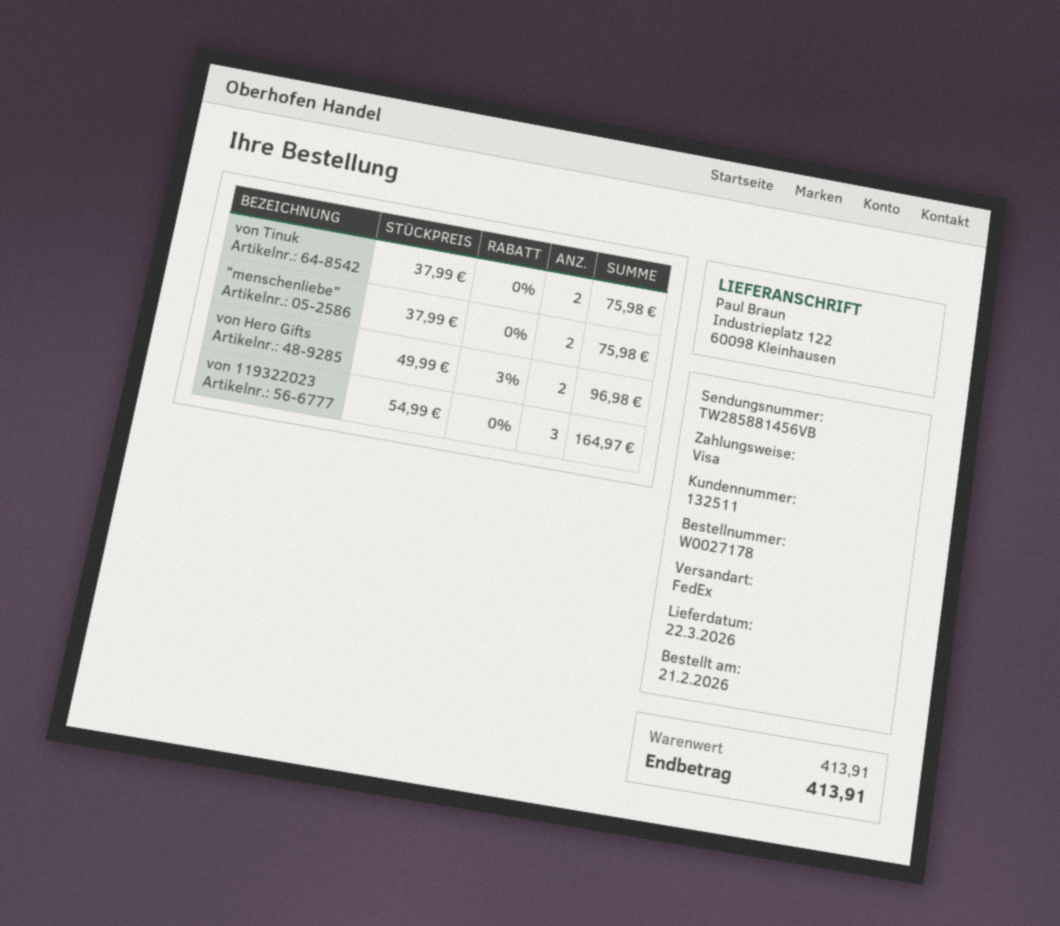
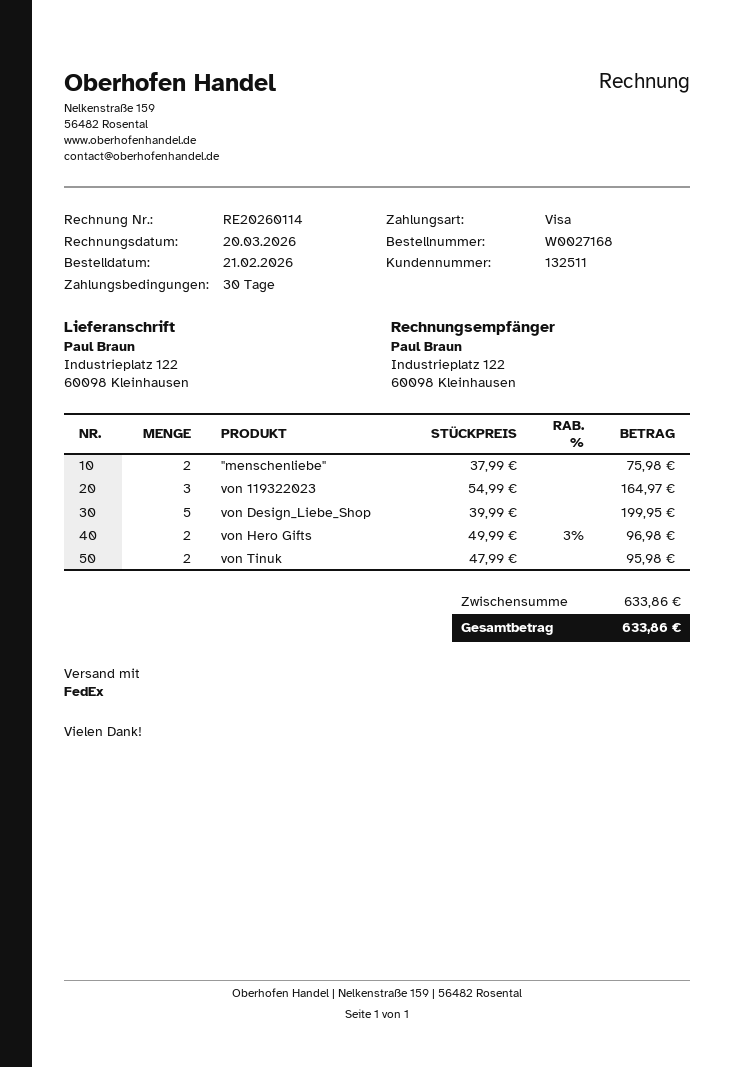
order number: W0027178 -> W0027168
von Tinuk: 2 x 37.99 = 75.98 -> 2 x 47.99 = 95.98
von Design_Liebe_Shop: none -> 5 x 39.99 = 199.95
subtotal: 413.91 -> 633.86
total: 413.91 -> 633.86

